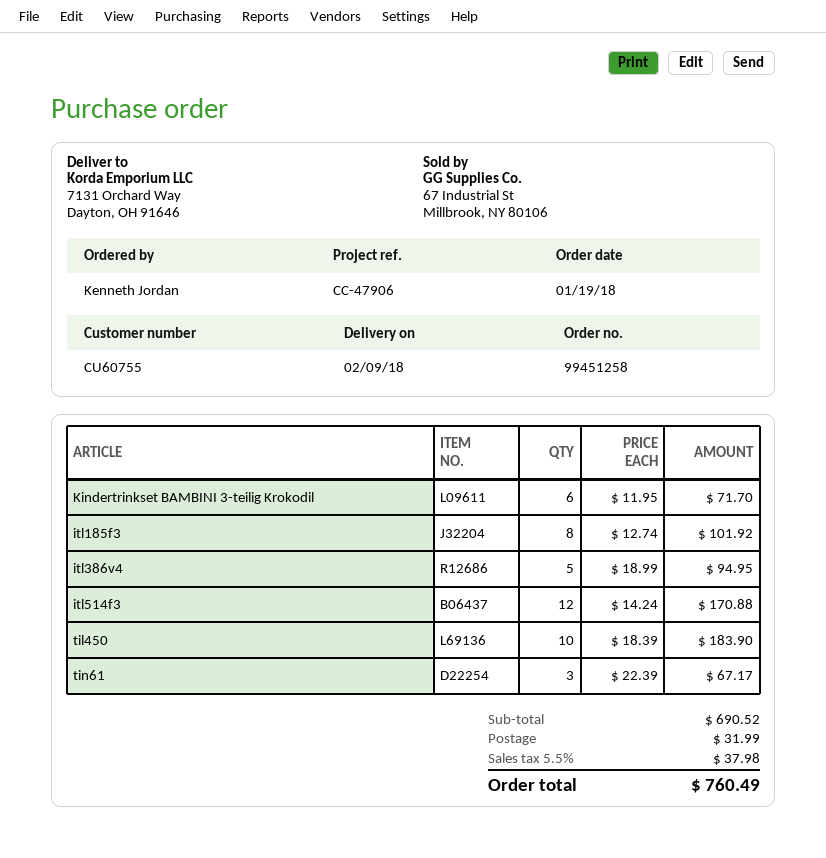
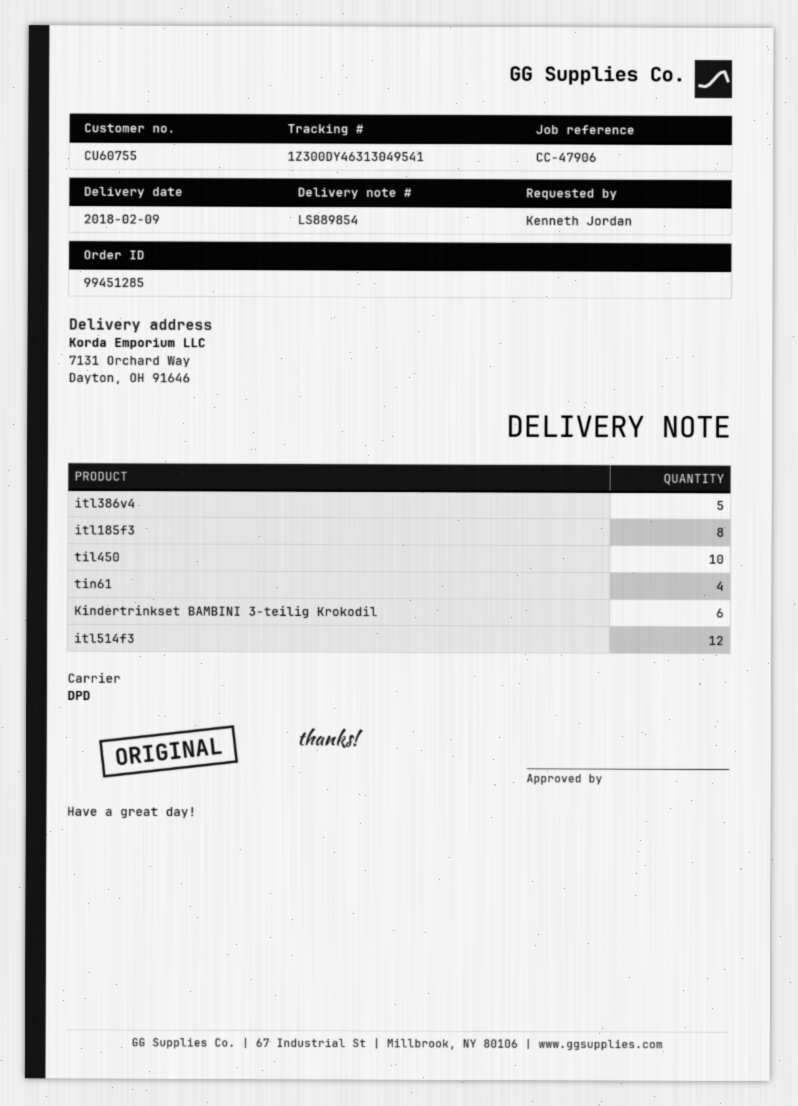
order number: 99451258 -> 99451285
tin61: 3 -> 4

